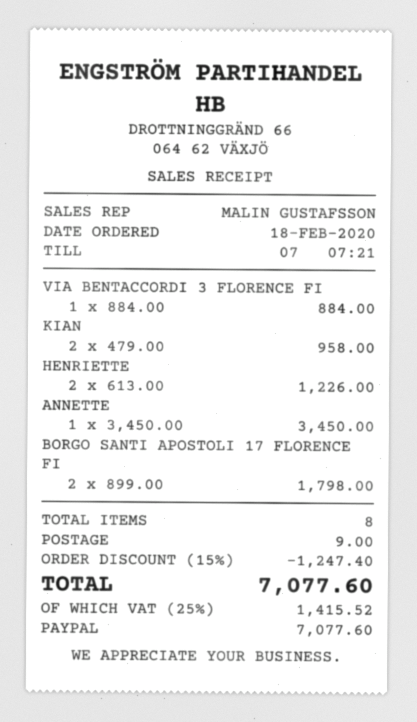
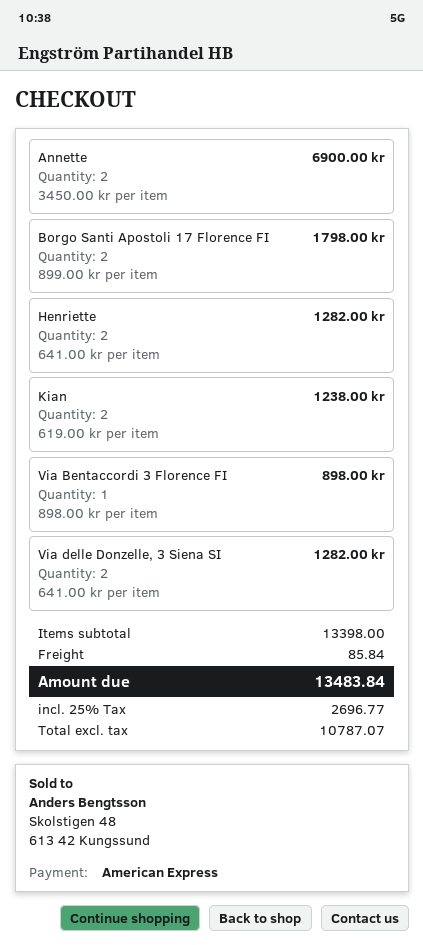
payment method: PayPal -> American Express
VIA BENTACCORDI 3 FLORENCE FI: 1 x 884.00 = 884.00 -> 1 x 898.00 = 898.00
KIAN: 2 x 479.00 = 958.00 -> 2 x 619.00 = 1238.00
HENRIETTE: 2 x 613.00 = 1226.00 -> 2 x 641.00 = 1282.00
ANNETTE: 1 x 3450.00 = 3450.00 -> 2 x 3450.00 = 6900.00
Via delle Donzelle, 3 Siena SI: none -> 2 x 641.00 = 1282.00
discount: 15% = 1247.40 -> none
shipping: 9.00 -> 85.84
tax: 25% = 1415.52 -> 25% = 2696.77
total: 7077.60 -> 13483.84

